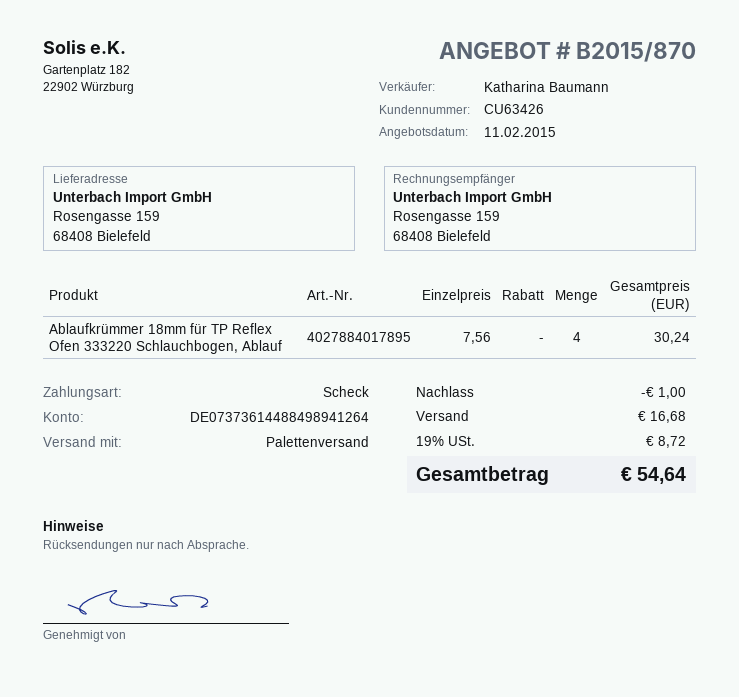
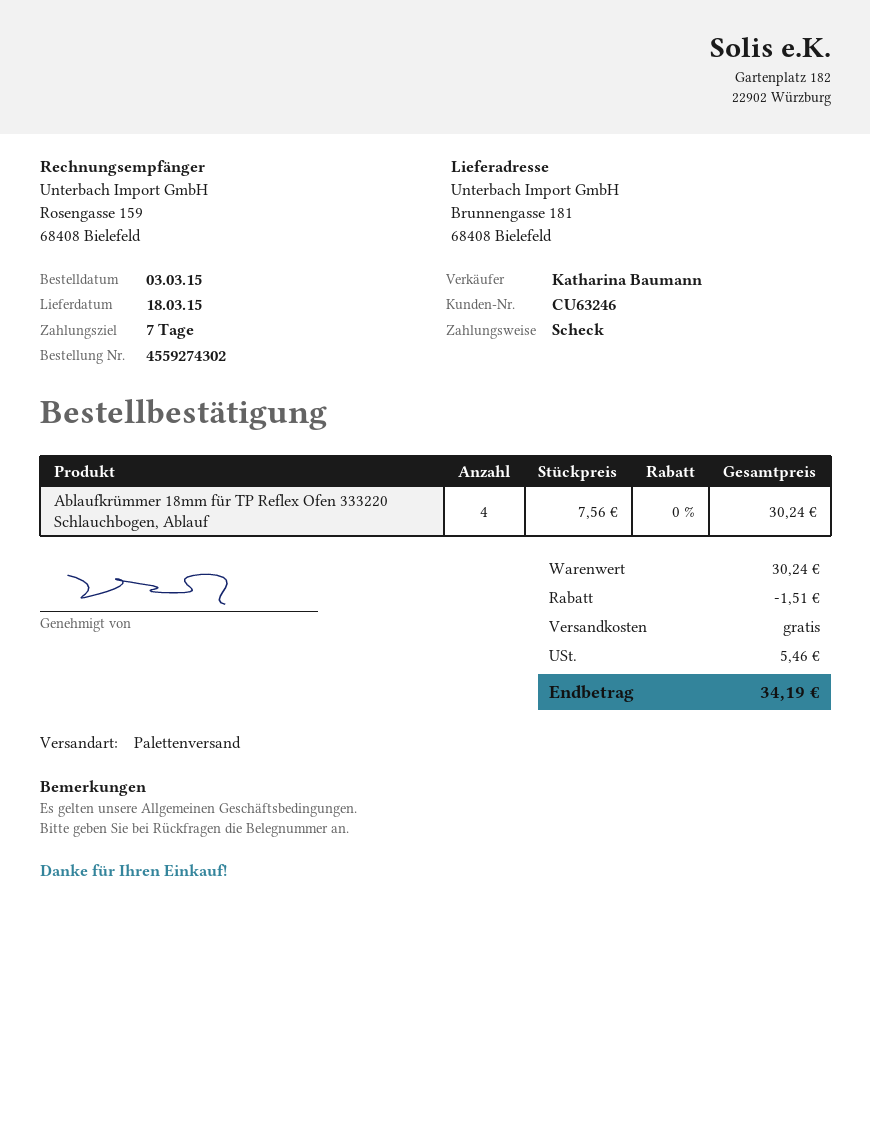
customer number: CU63426 -> CU63246
ship to: Rosengasse 159, 68408 Bielefeld -> Brunnengasse 181, 68408 Bielefeld
discount: 1.00 -> 1.51
shipping: 16.68 -> 0.00
tax: 8.72 -> 5.46
total: 54.64 -> 34.19

